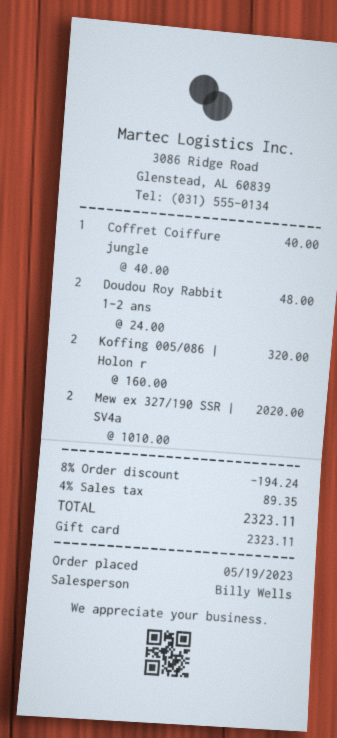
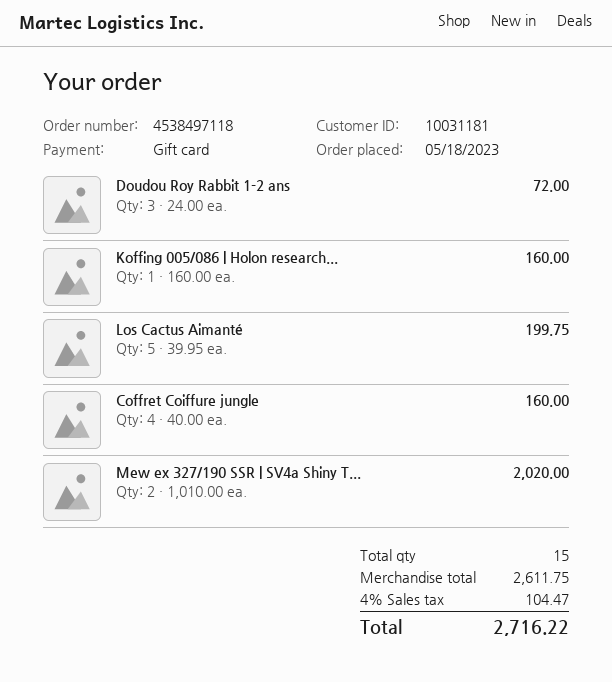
order date: 2023-05-19 -> 2023-05-18
Coffret Coiffure jungle: 1 x 40.00 = 40.00 -> 4 x 40.00 = 160.00
Doudou Roy Rabbit 1-2 ans: 2 x 24.00 = 48.00 -> 3 x 24.00 = 72.00
Koffing 005/086 | Holon r: 2 x 160.00 = 320.00 -> 1 x 160.00 = 160.00
Los Cactus Aimanté: none -> 5 x 39.95 = 199.75
discount: 8% = 194.24 -> none
tax: 4% = 89.35 -> 4% = 104.47
total: 2323.11 -> 2716.22

